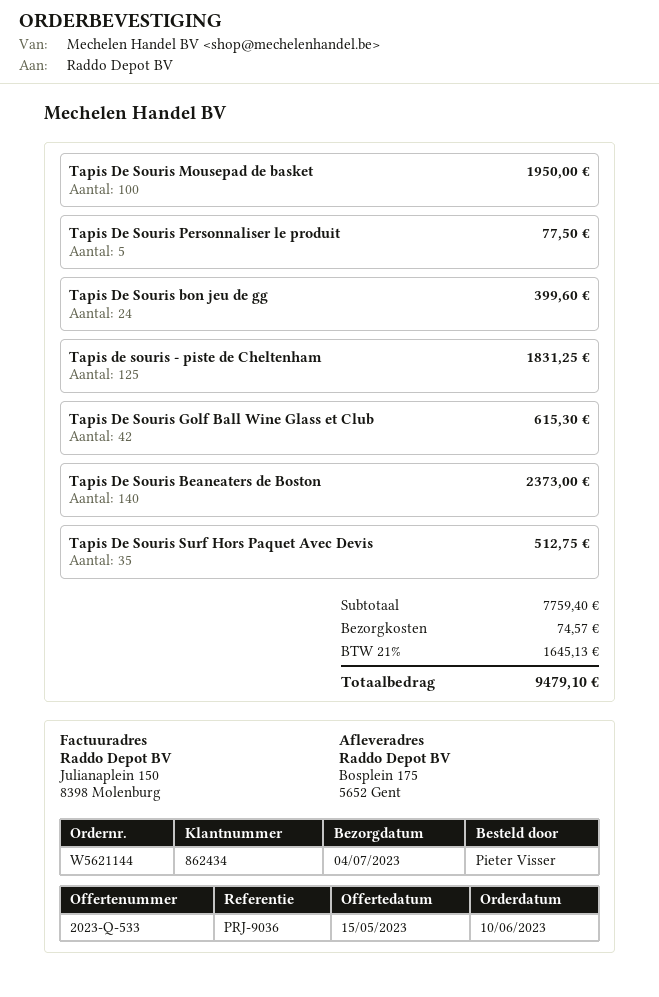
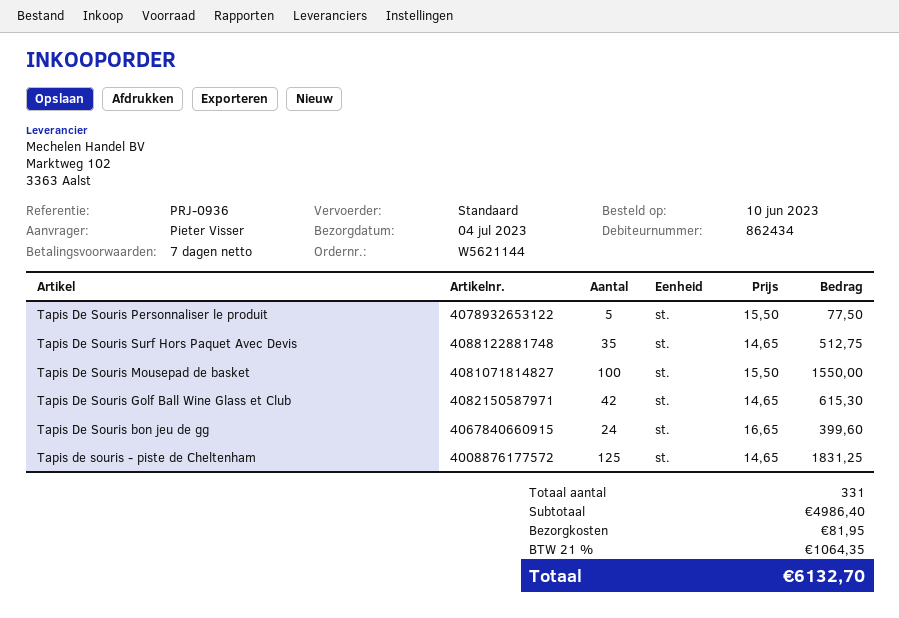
reference: PRJ-9036 -> PRJ-0936
Tapis De Souris Mousepad de basket: 100 for 1950.00 -> 100 for 1550.00
Tapis De Souris Beaneaters de Boston: 140 for 2373.00 -> none
subtotal: 7759.40 -> 4986.40
shipping: 74.57 -> 81.95
tax: 21% = 1645.13 -> 21% = 1064.35
total: 9479.10 -> 6132.70

